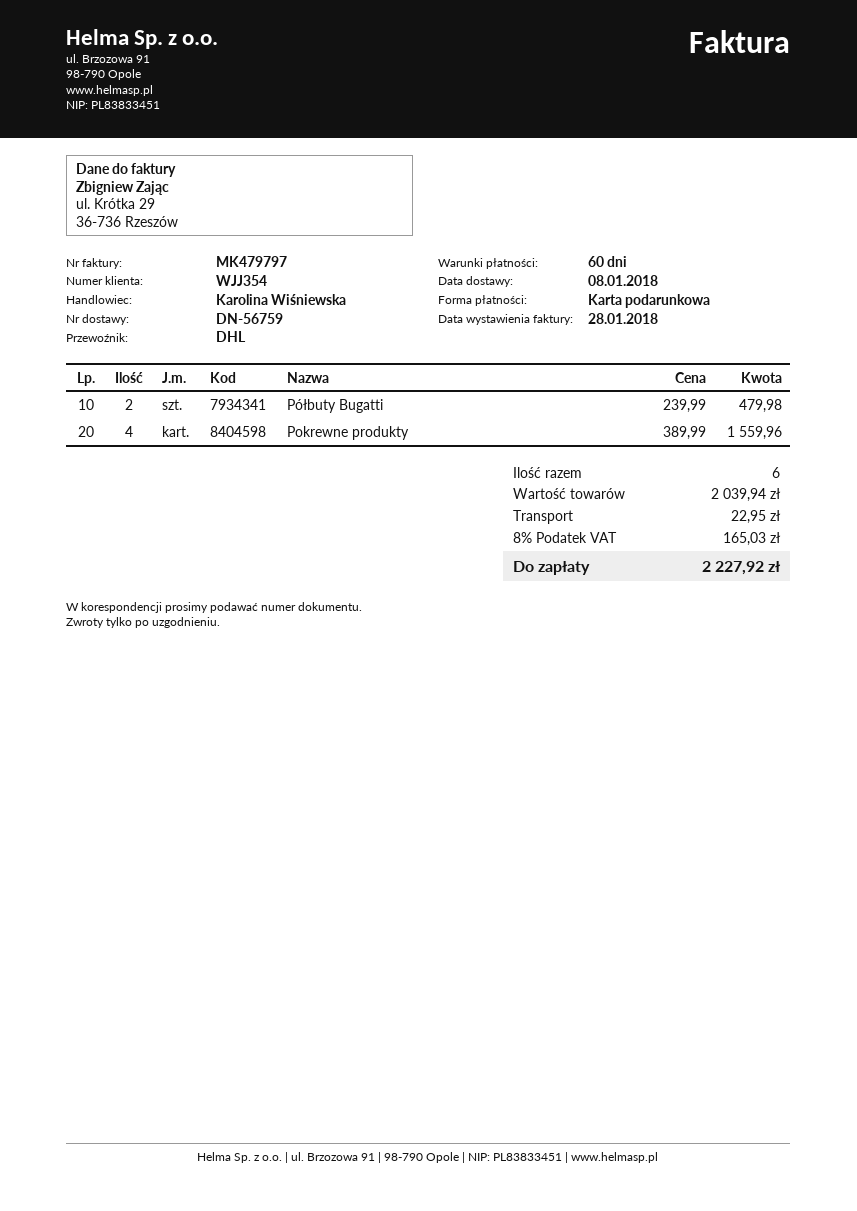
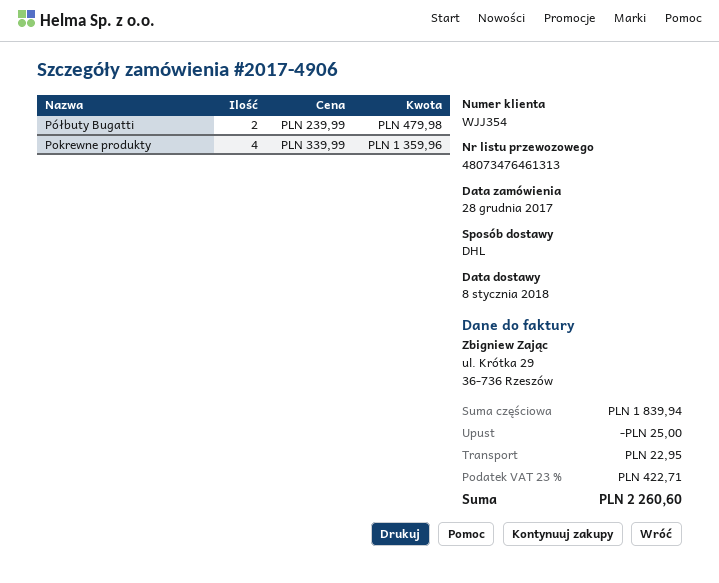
Pokrewne produkty: 4 x 389.99 = 1559.96 -> 4 x 339.99 = 1359.96
subtotal: 2039.94 -> 1839.94
discount: none -> 25.00
tax: 8% = 165.03 -> 23% = 422.71
total: 2227.92 -> 2260.60

